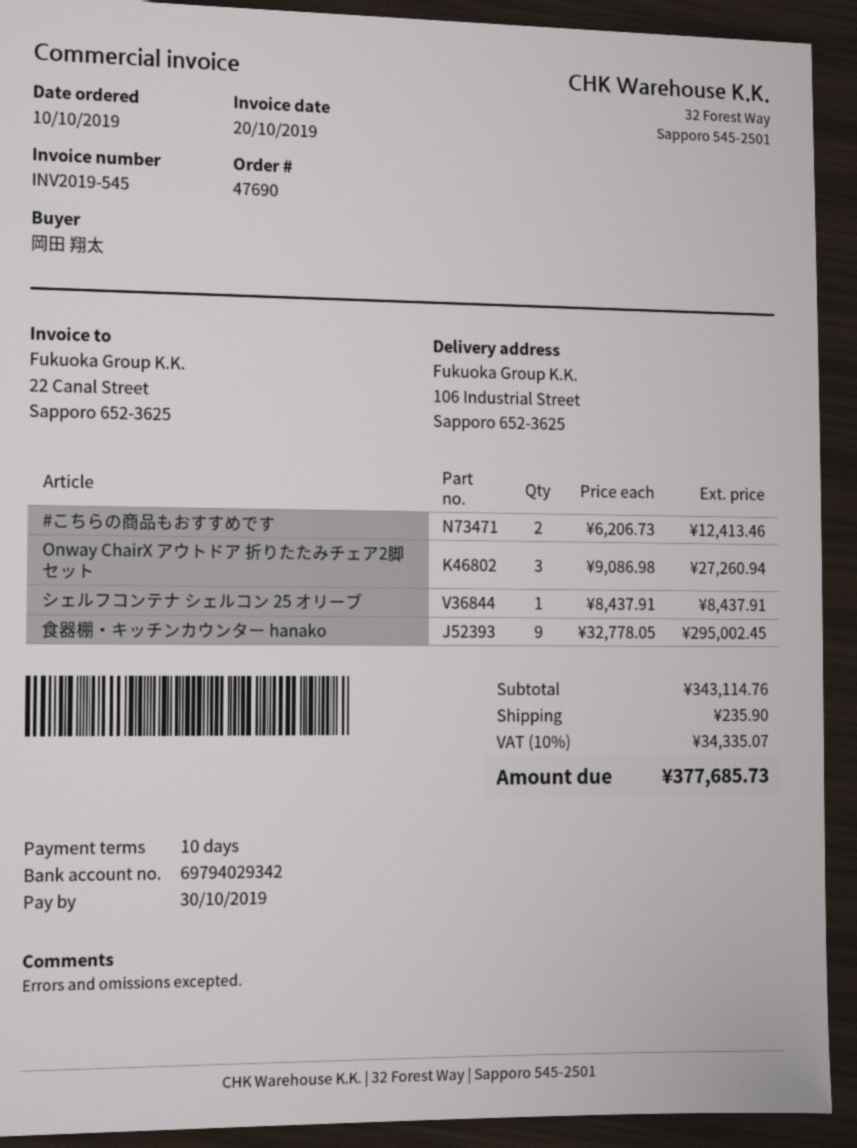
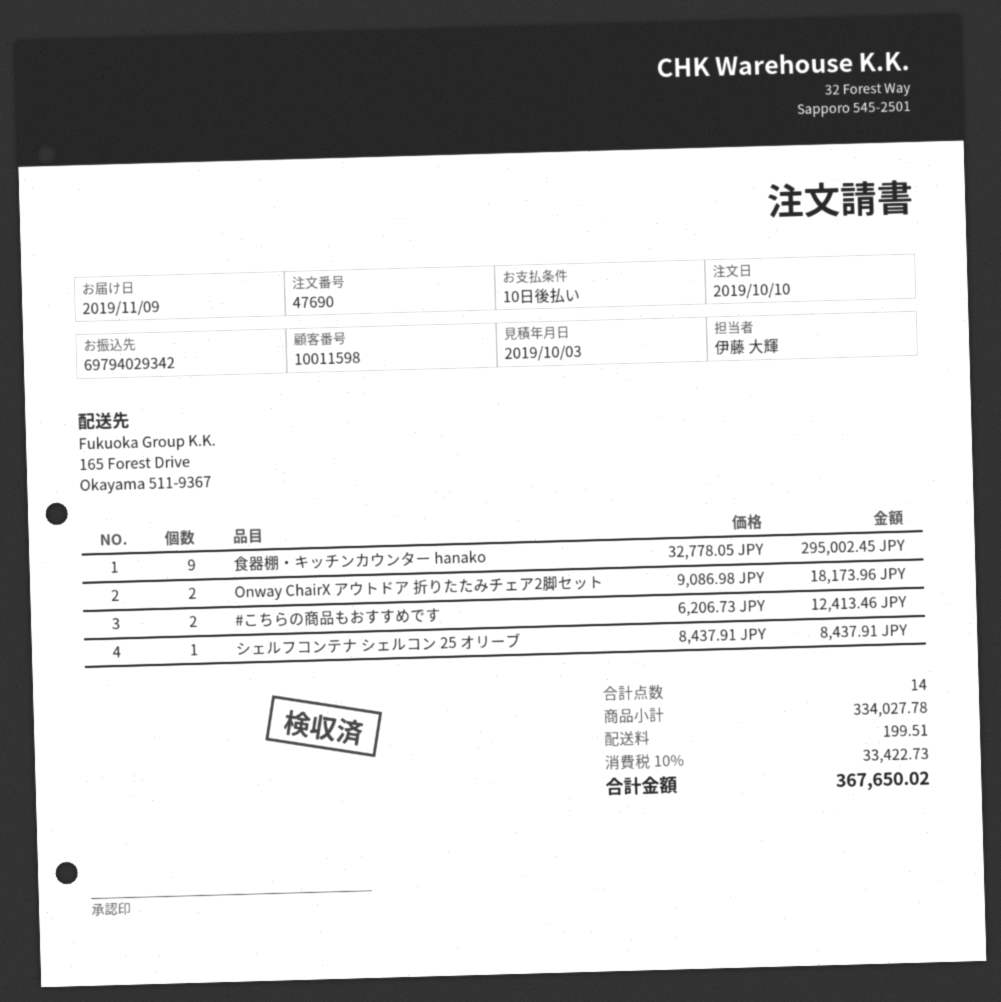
ship to: 106 Industrial Street, Sapporo 652-3625 -> 165 Forest Drive, Okayama 511-9367
Onway ChairX アウトドア 折りたたみチェア2脚セット: 3 x 9086.98 = 27260.94 -> 2 x 9086.98 = 18173.96
subtotal: 343114.76 -> 334027.78
shipping: 235.90 -> 199.51
tax: 10% = 34335.07 -> 10% = 33422.73
total: 377685.73 -> 367650.02

